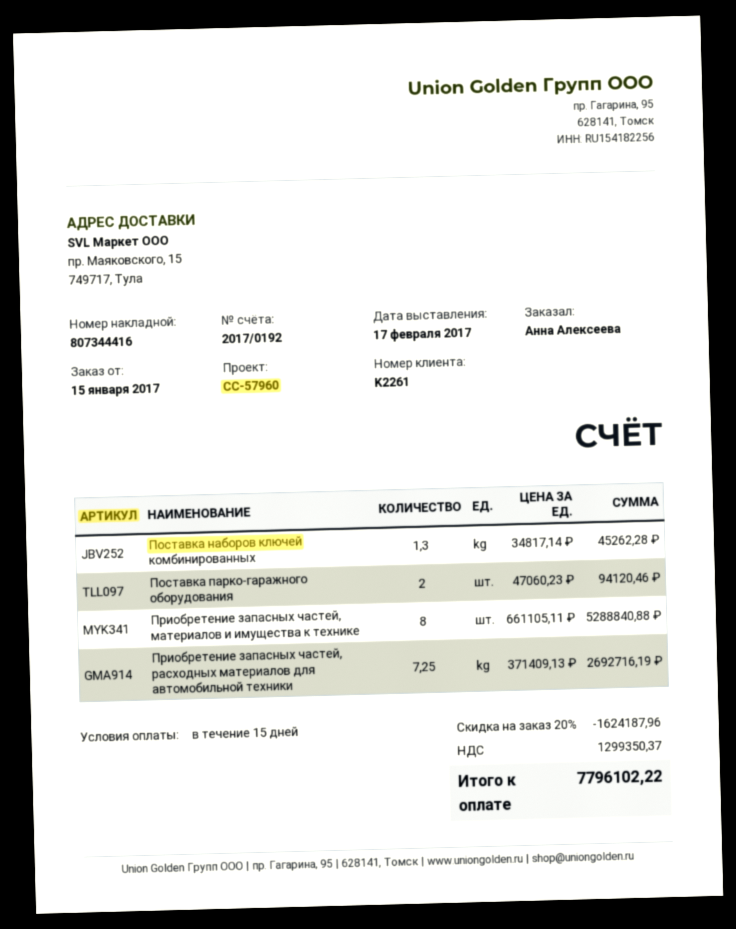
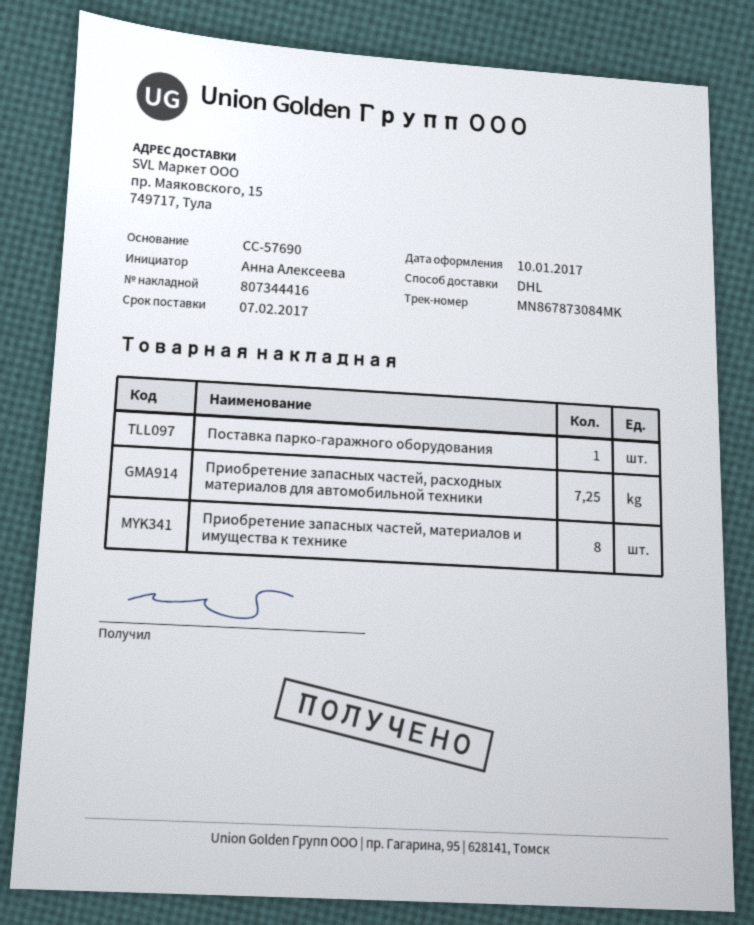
order date: 2017-01-15 -> 2017-01-10
reference: CC-57960 -> CC-57690
Поставка наборов ключей комбинированных: 1.3 -> none
Поставка парко-гаражного оборудования: 2 -> 1

